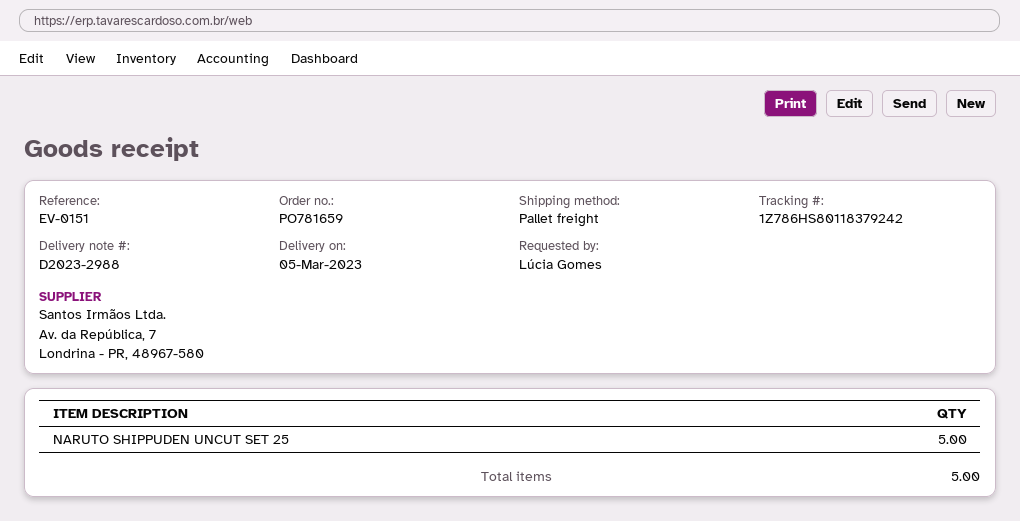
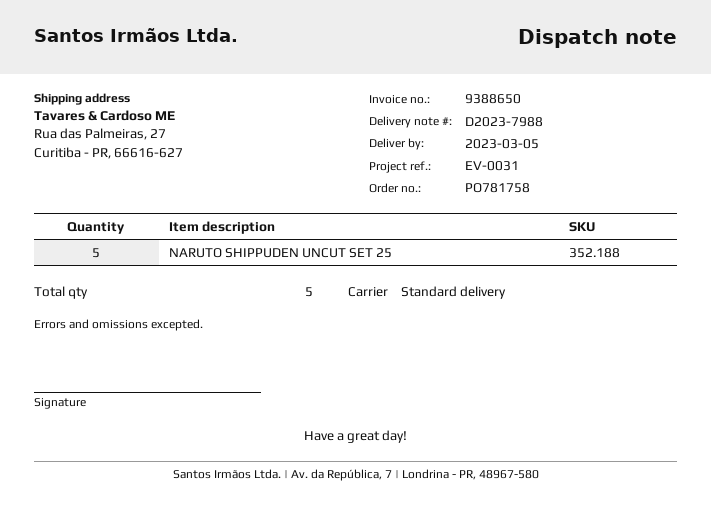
order number: PO781659 -> PO781758
delivery note number: D2023-2988 -> D2023-7988
reference: EV-0151 -> EV-0031
shipping method: pallet freight -> standard

